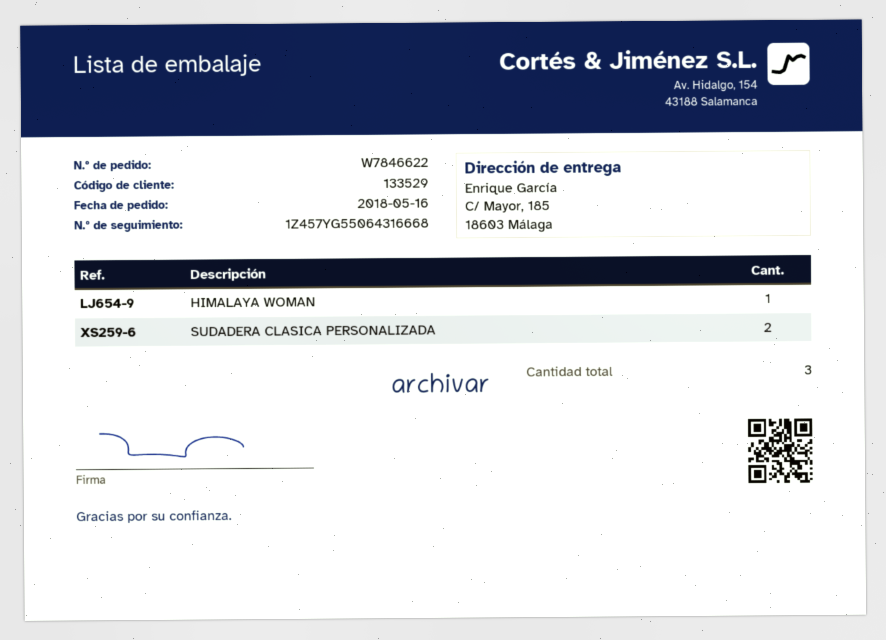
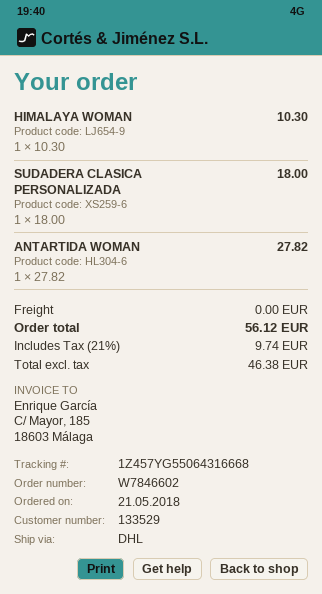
order number: W7846622 -> W7846602
order date: 2018-05-16 -> 2018-05-21
SUDADERA CLASICA PERSONALIZADA: 2 -> 1
ANTARTIDA WOMAN: none -> 1

